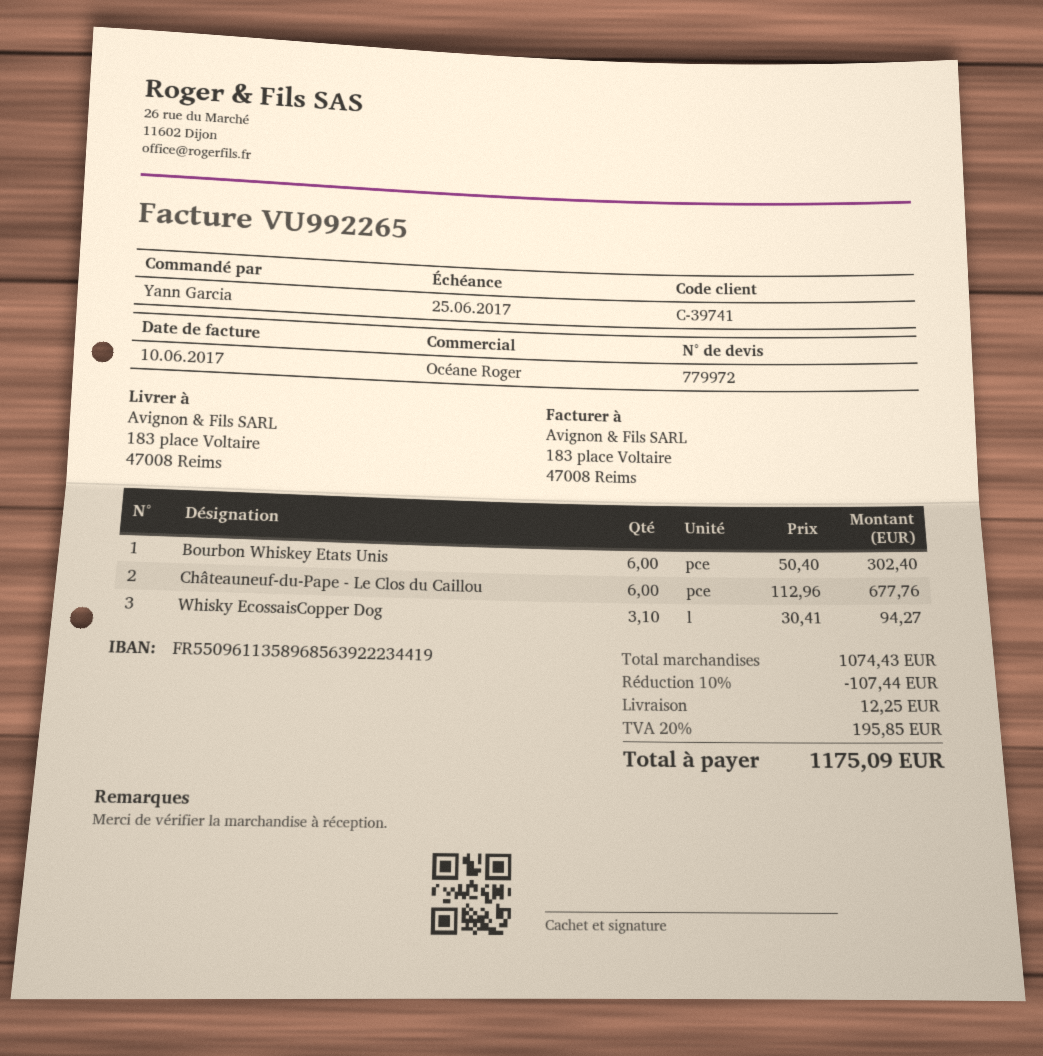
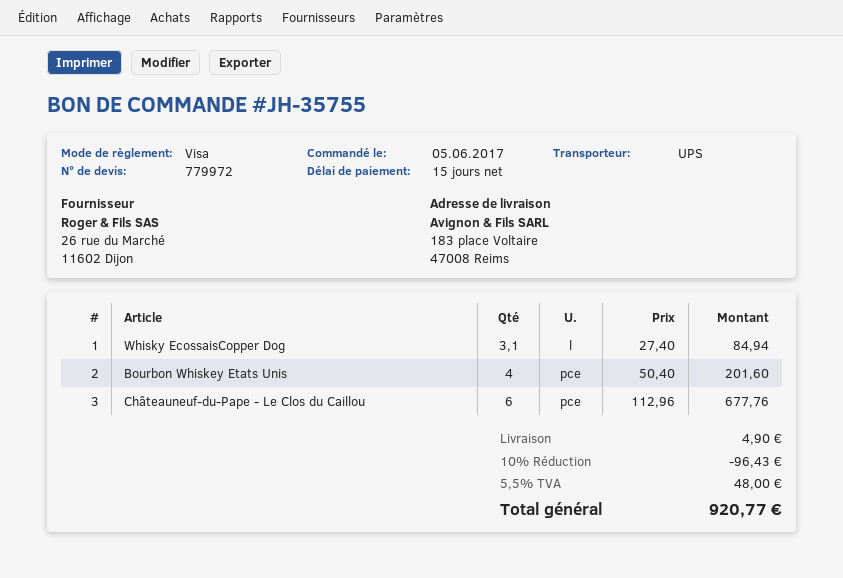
Bourbon Whiskey Etats Unis: 6 x 50.40 = 302.40 -> 4 x 50.40 = 201.60
Whisky EcossaisCopper Dog: 3.1 x 30.41 = 94.27 -> 3.1 x 27.40 = 84.94
discount: 10% = 107.44 -> 10% = 96.43
shipping: 12.25 -> 4.90
tax: 20% = 195.85 -> 5.5% = 48.00
total: 1175.09 -> 920.77

